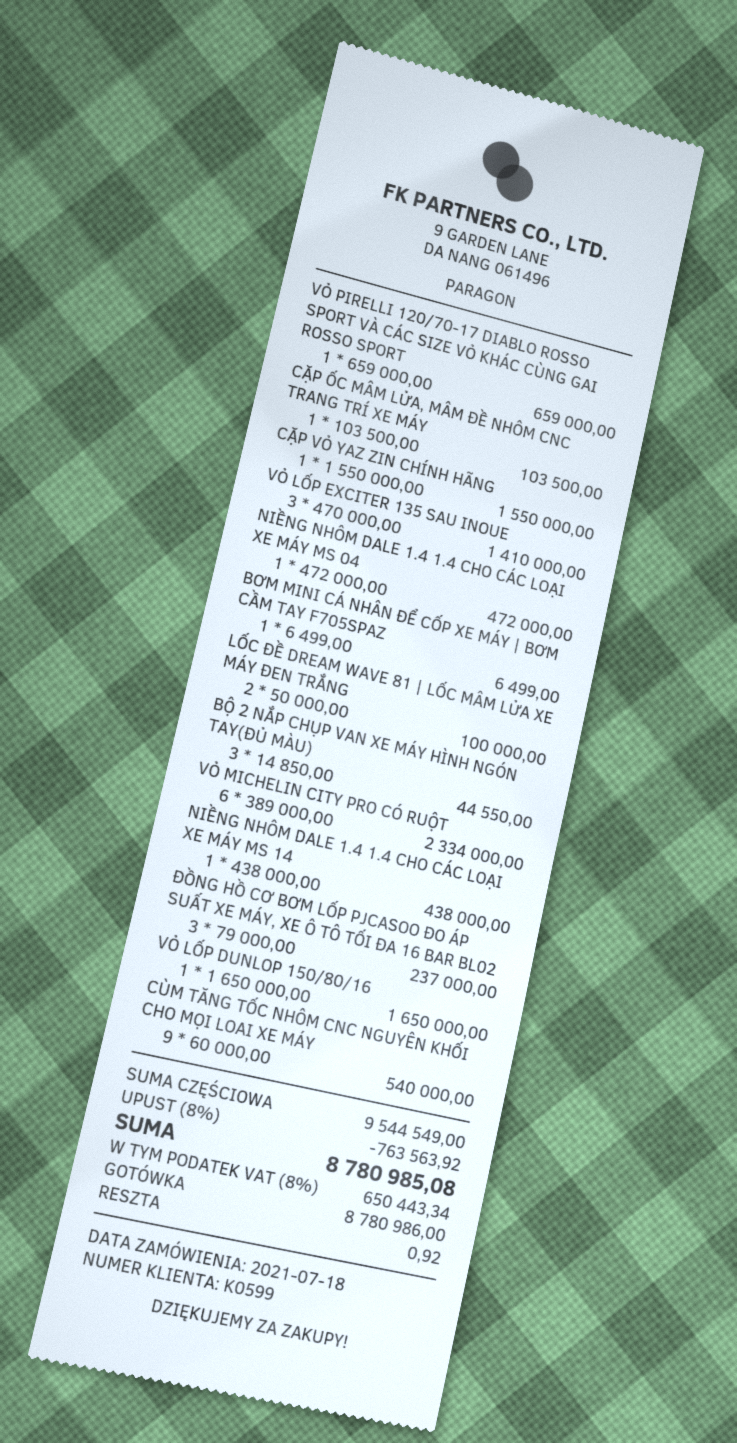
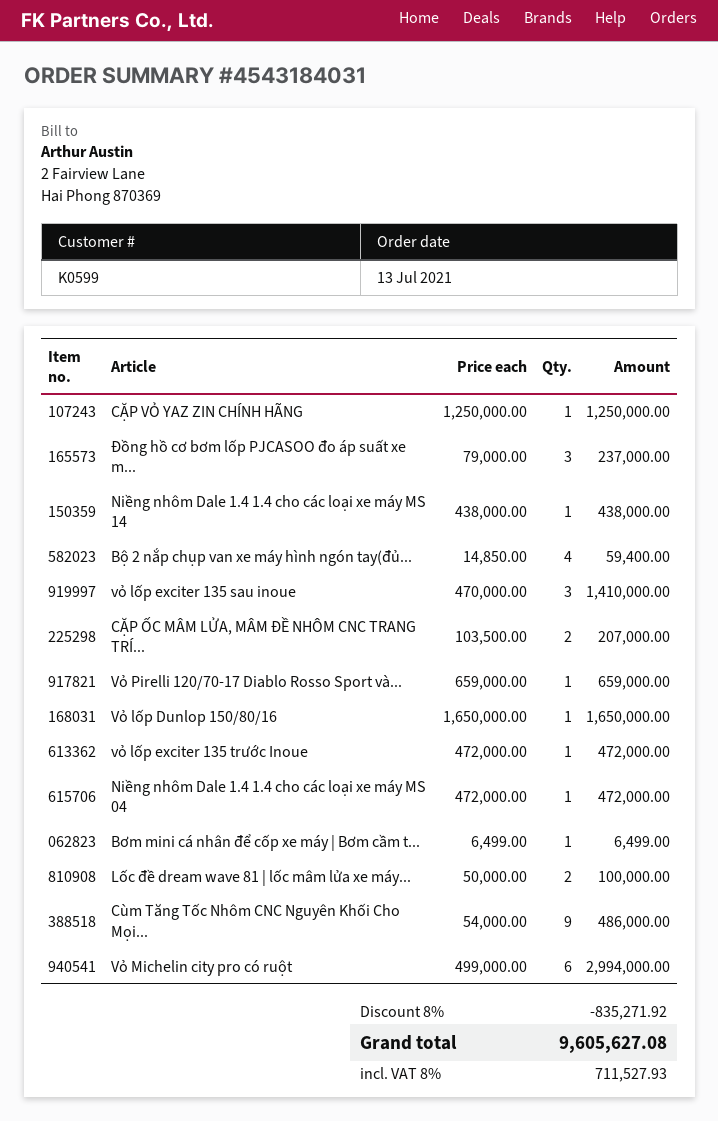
order date: 2021-07-18 -> 2021-07-13
CẶP ỐC MÂM LỬA, MÂM ĐỀ NHÔM CNC TRANG TRÍ XE MÁY: 1 x 103500.00 = 103500.00 -> 2 x 103500.00 = 207000.00
CẶP VỎ YAZ ZIN CHÍNH HÃNG: 1 x 1550000.00 = 1550000.00 -> 1 x 1250000.00 = 1250000.00
BỘ 2 NẮP CHỤP VAN XE MÁY HÌNH NGÓN TAY(ĐỦ MÀU): 3 x 14850.00 = 44550.00 -> 4 x 14850.00 = 59400.00
VỎ MICHELIN CITY PRO CÓ RUỘT: 6 x 389000.00 = 2334000.00 -> 6 x 499000.00 = 2994000.00
CÙM TĂNG TỐC NHÔM CNC NGUYÊN KHỐI CHO MỌI LOAI XE MÁY: 9 x 60000.00 = 540000.00 -> 9 x 54000.00 = 486000.00
vỏ lốp exciter 135 trước Inoue: none -> 1 x 472000.00 = 472000.00
discount: 8% = 763563.92 -> 8% = 835271.92
tax: 8% = 650443.34 -> 8% = 711527.93
total: 8780985.08 -> 9605627.08

